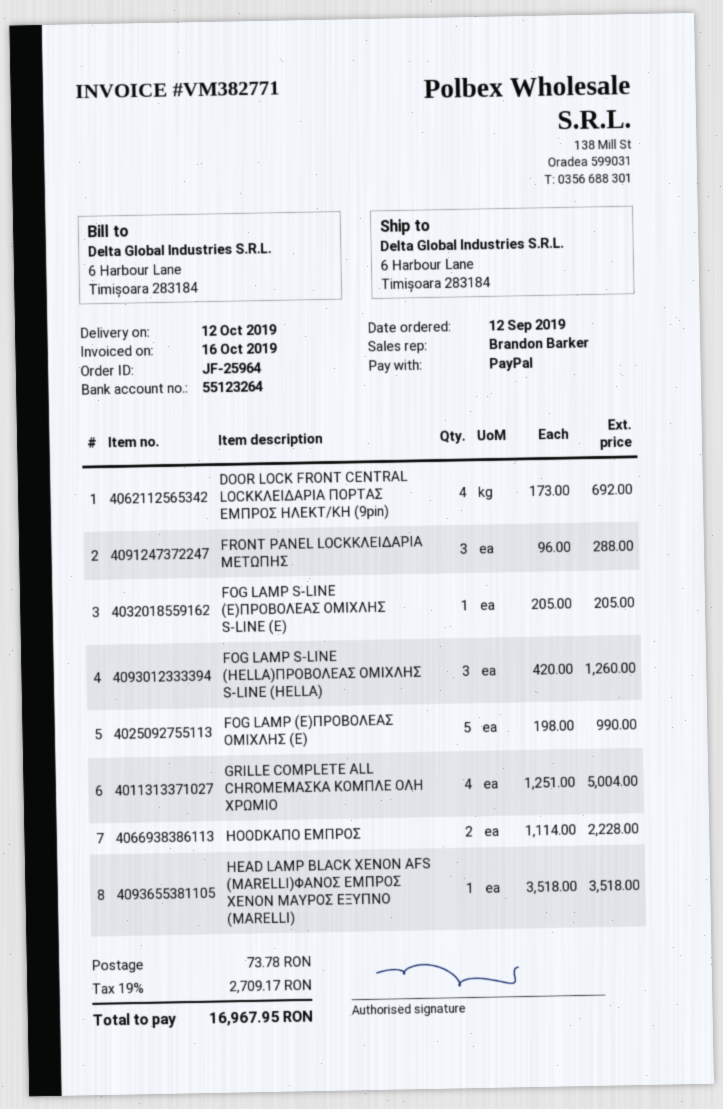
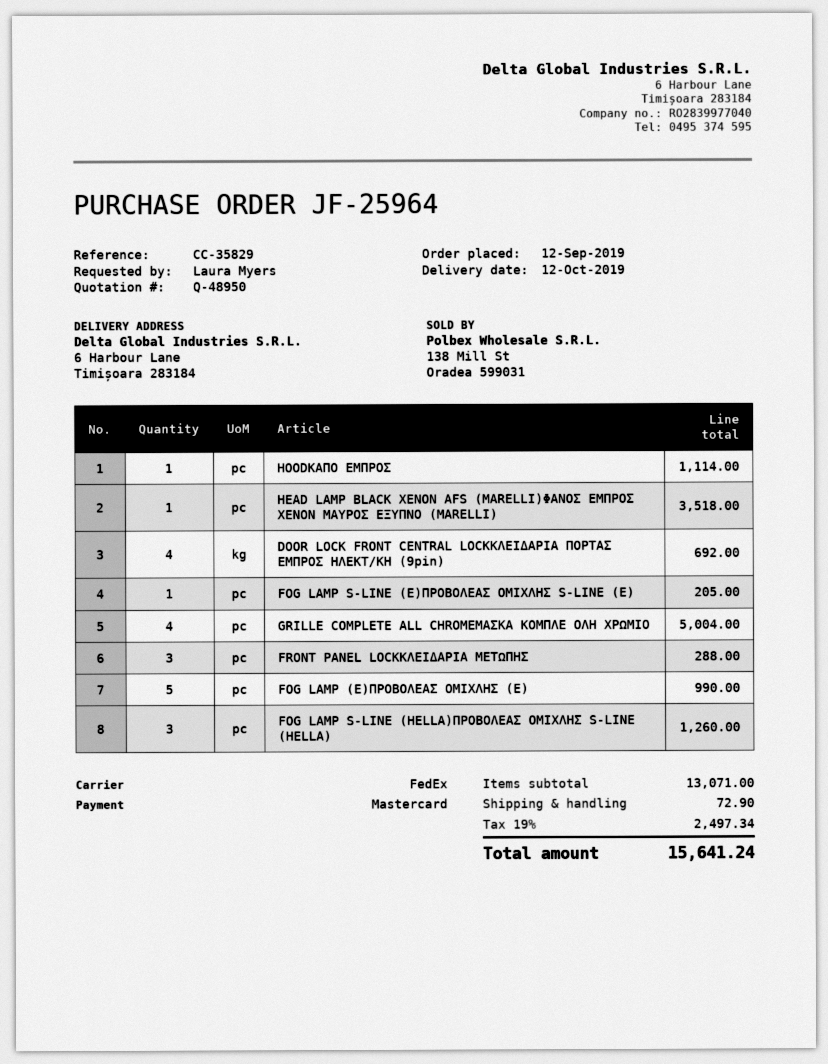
payment method: PayPal -> Mastercard
HOODΚΑΠΟ ΕΜΠΡΟΣ: 2 for 2228.00 -> 1 for 1114.00
shipping: 73.78 -> 72.90
tax: 19% = 2709.17 -> 19% = 2497.34
total: 16967.95 -> 15641.24

